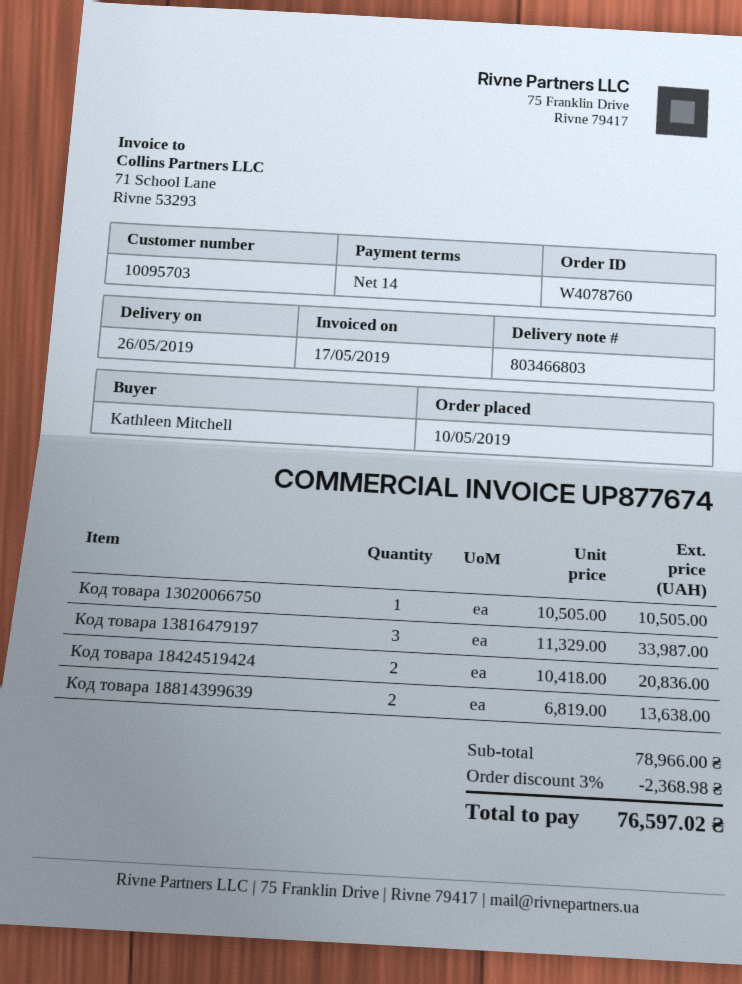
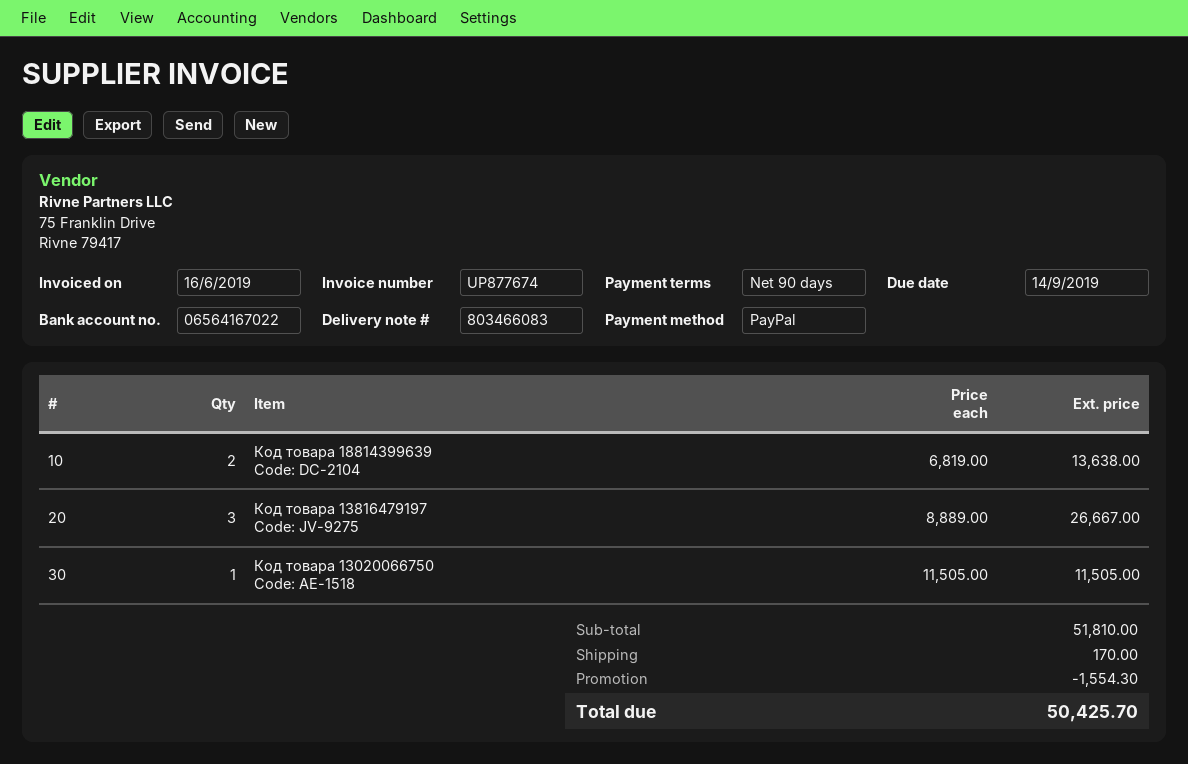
delivery note number: 803466803 -> 803466083
invoice date: 2019-05-17 -> 2019-06-16
payment terms: 14 days -> 90 days
Код товара 13020066750: 1 x 10505.00 = 10505.00 -> 1 x 11505.00 = 11505.00
Код товара 13816479197: 3 x 11329.00 = 33987.00 -> 3 x 8889.00 = 26667.00
Код товара 18424519424: 2 x 10418.00 = 20836.00 -> none
subtotal: 78966.00 -> 51810.00
discount: 2368.98 -> 1554.30
shipping: none -> 170.00
total: 76597.02 -> 50425.70

